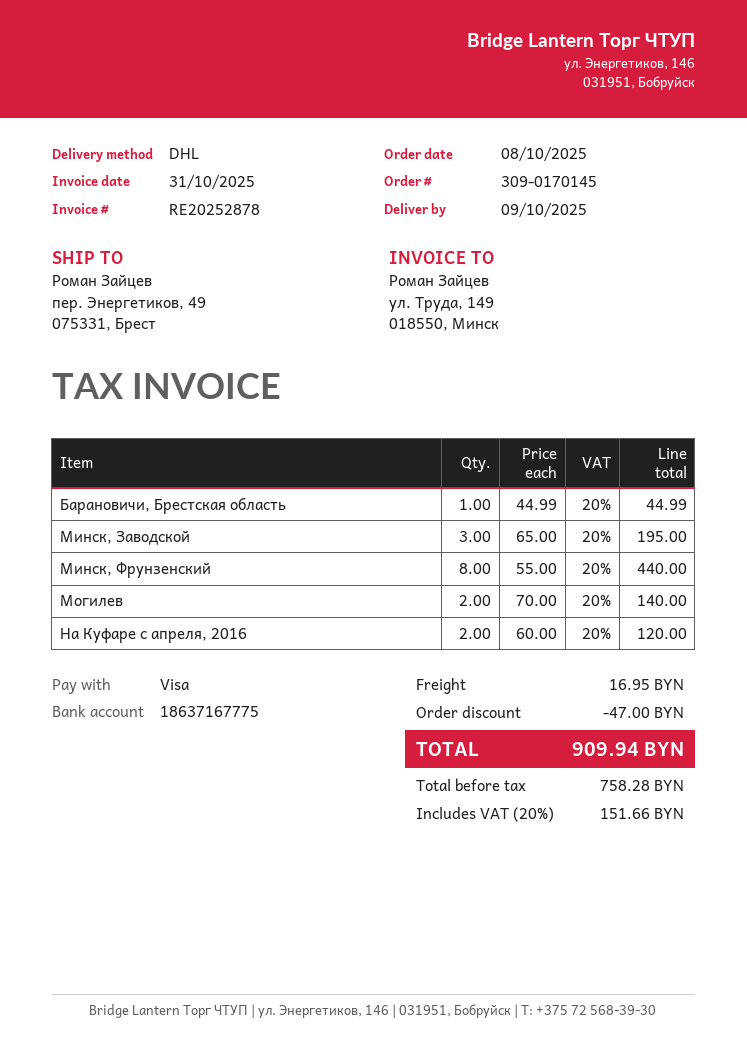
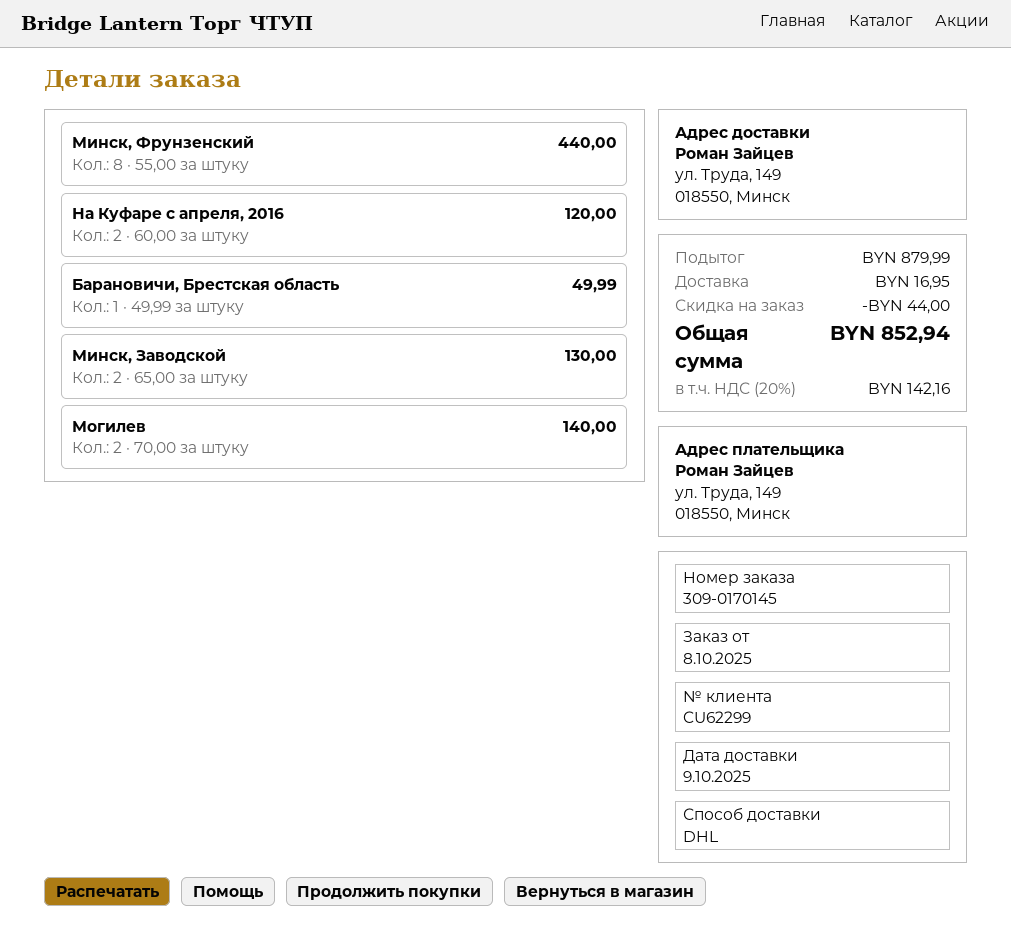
ship to: пер. Энергетиков, 49, 075331, Брест -> ул. Труда, 149, 018550, Минск
Барановичи, Брестская область: 1 x 44.99 = 44.99 -> 1 x 49.99 = 49.99
Минск, Заводской: 3 x 65.00 = 195.00 -> 2 x 65.00 = 130.00
discount: 47.00 -> 44.00
tax: 20% = 151.66 -> 20% = 142.16
total: 909.94 -> 852.94

